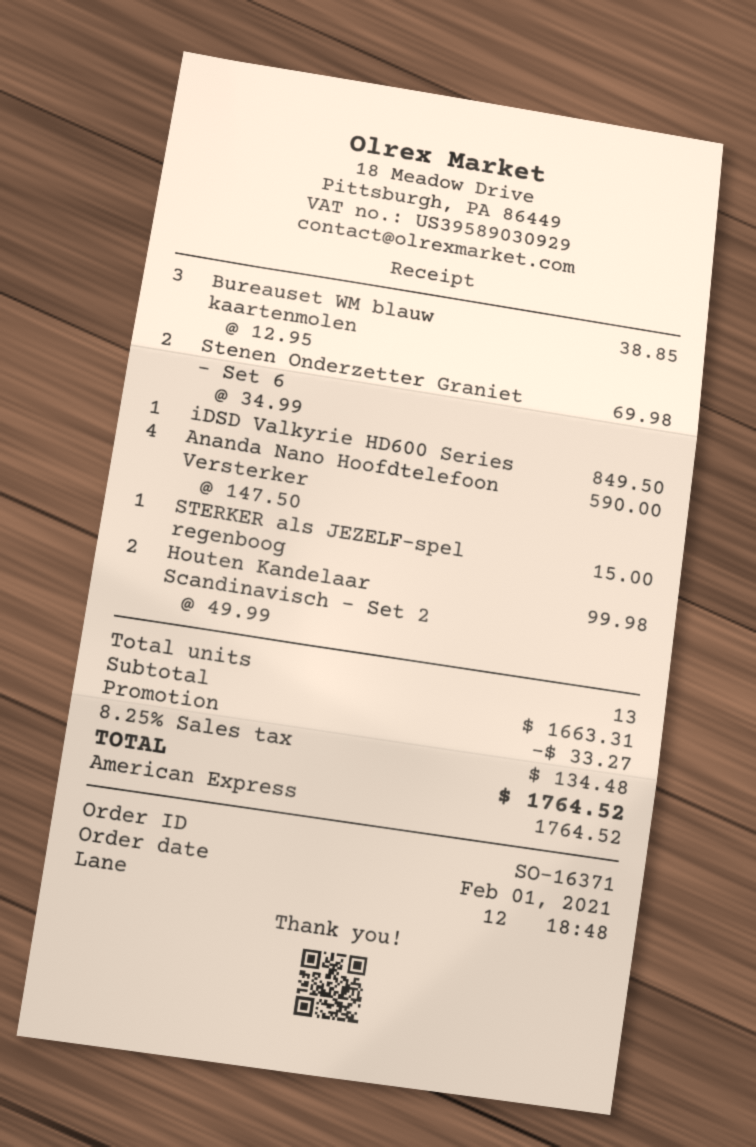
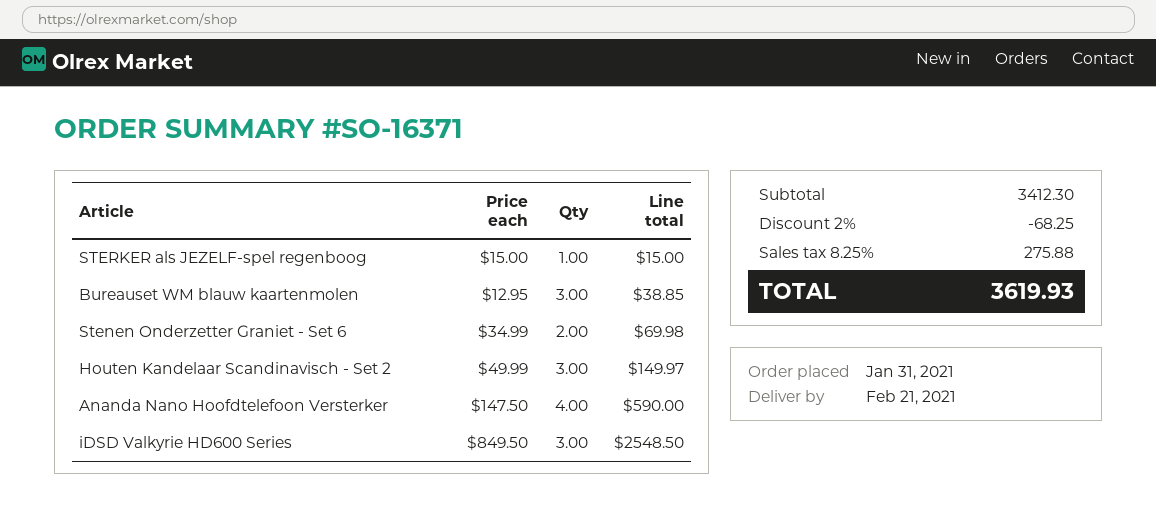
order date: 2021-02-01 -> 2021-01-31
iDSD Valkyrie HD600 Series: 1 x 849.50 = 849.50 -> 3 x 849.50 = 2548.50
Houten Kandelaar Scandinavisch - Set 2: 2 x 49.99 = 99.98 -> 3 x 49.99 = 149.97
subtotal: 1663.31 -> 3412.30
discount: 33.27 -> 68.25
tax: 8.25% = 134.48 -> 8.25% = 275.88
total: 1764.52 -> 3619.93

